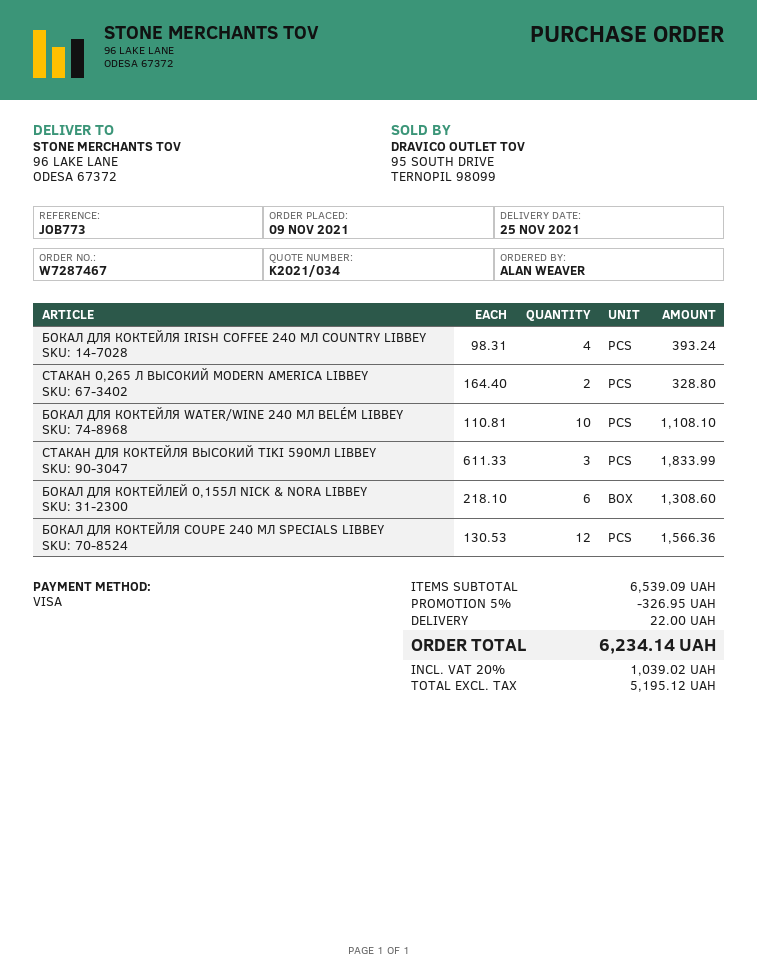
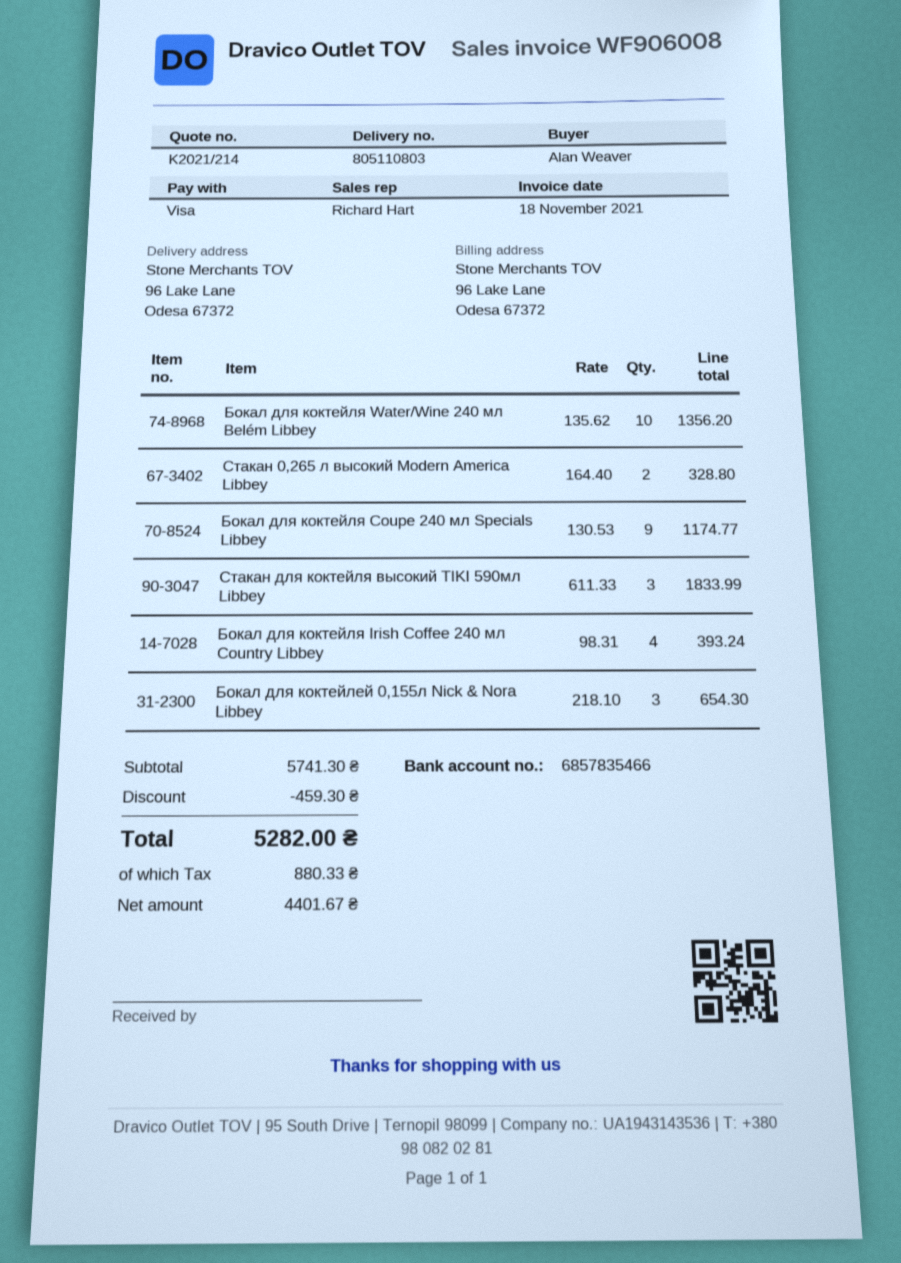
quote number: K2021/034 -> K2021/214
БОКАЛ ДЛЯ КОКТЕЙЛЯ WATER/WINE 240 МЛ BELÉM LIBBEY: 10 x 110.81 = 1108.10 -> 10 x 135.62 = 1356.20
БОКАЛ ДЛЯ КОКТЕЙЛЕЙ 0,155Л NICK & NORA LIBBEY: 6 x 218.10 = 1308.60 -> 3 x 218.10 = 654.30
БОКАЛ ДЛЯ КОКТЕЙЛЯ COUPE 240 МЛ SPECIALS LIBBEY: 12 x 130.53 = 1566.36 -> 9 x 130.53 = 1174.77
subtotal: 6539.09 -> 5741.30
discount: 326.95 -> 459.30
shipping: 22.00 -> none
net: 5195.12 -> 4401.67
tax: 1039.02 -> 880.33
total: 6234.14 -> 5282.00

